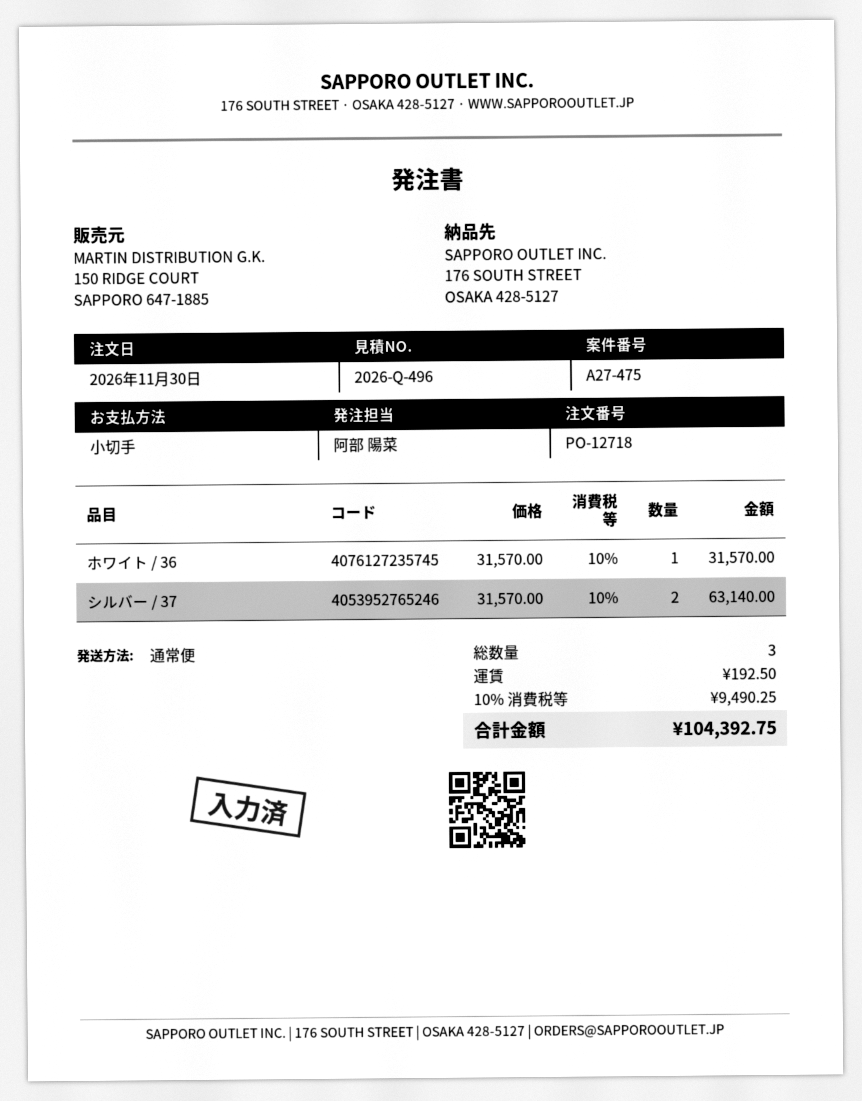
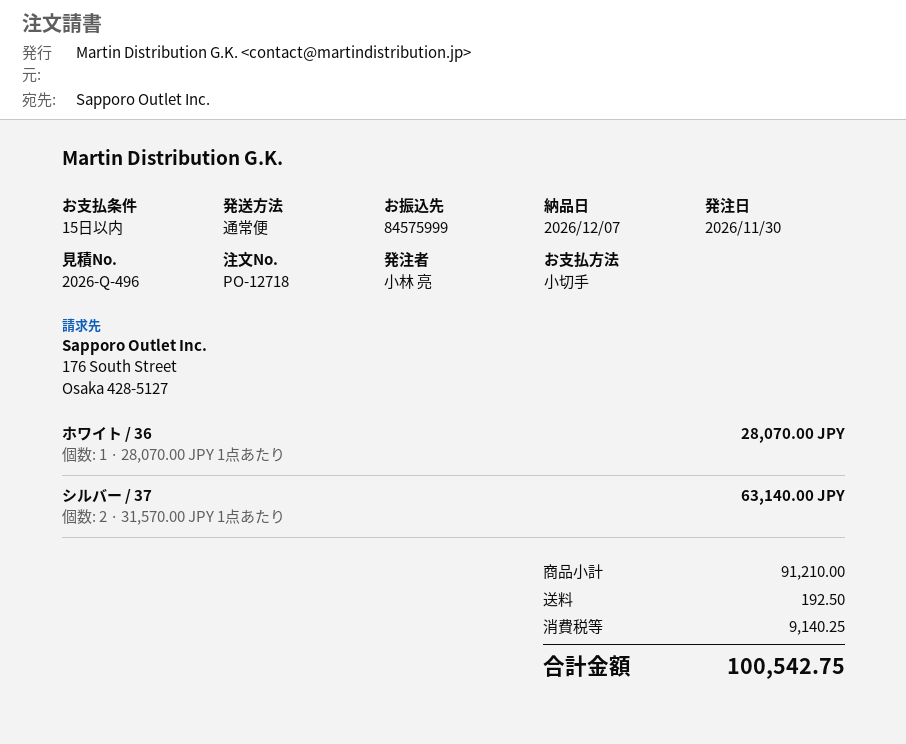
ordered by: 阿部 陽菜 -> 小林 亮
ホワイト / 36: 1 x 31570.00 = 31570.00 -> 1 x 28070.00 = 28070.00
tax: 9490.25 -> 9140.25
total: 104392.75 -> 100542.75

